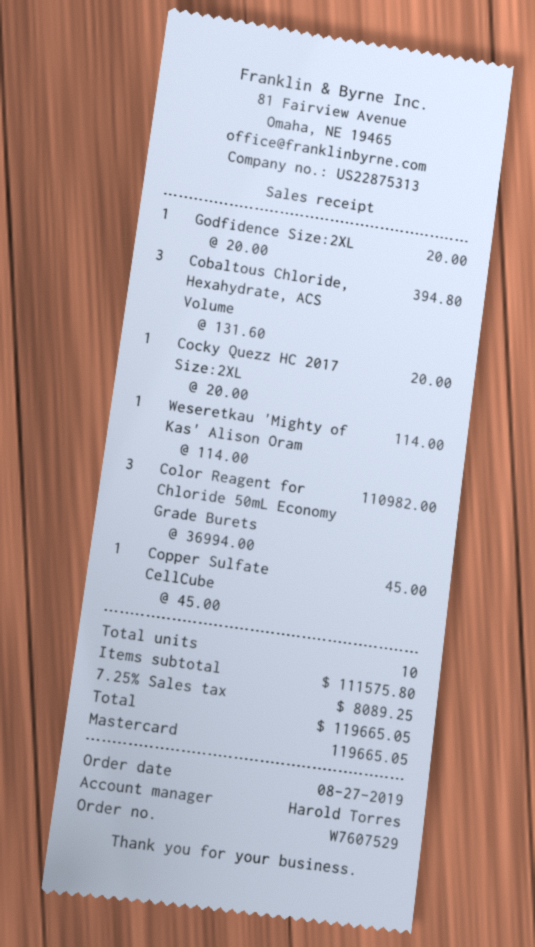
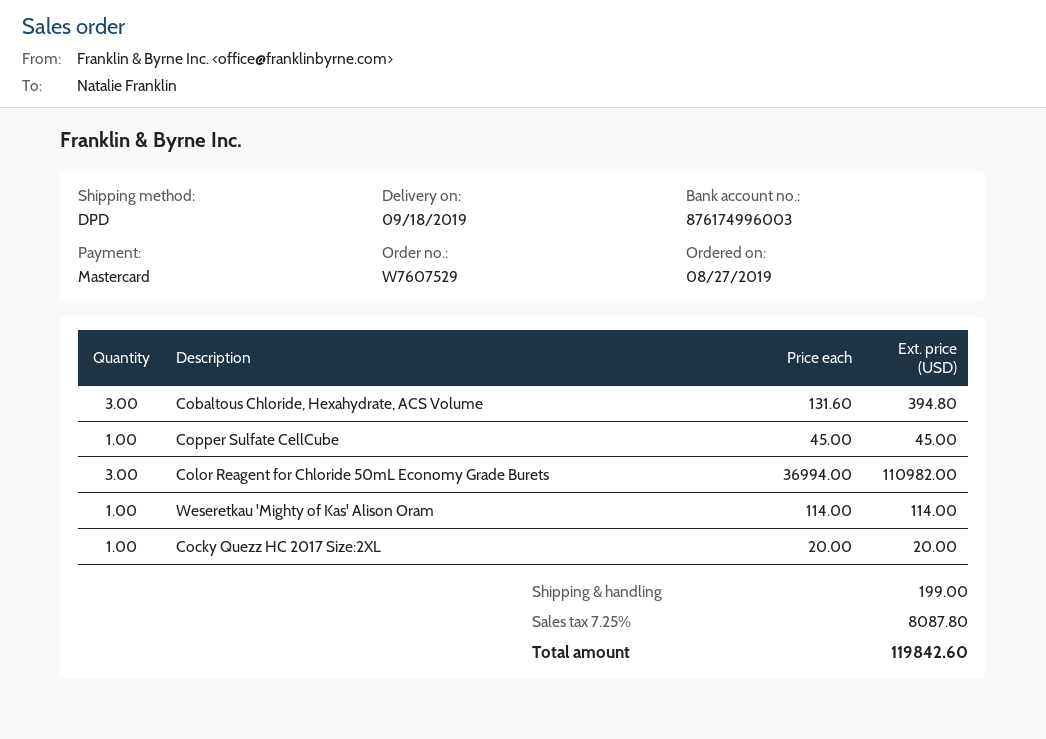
Godfidence Size:2XL: 1 x 20.00 = 20.00 -> none
shipping: none -> 199.00
tax: 7.25% = 8089.25 -> 7.25% = 8087.80
total: 119665.05 -> 119842.60

